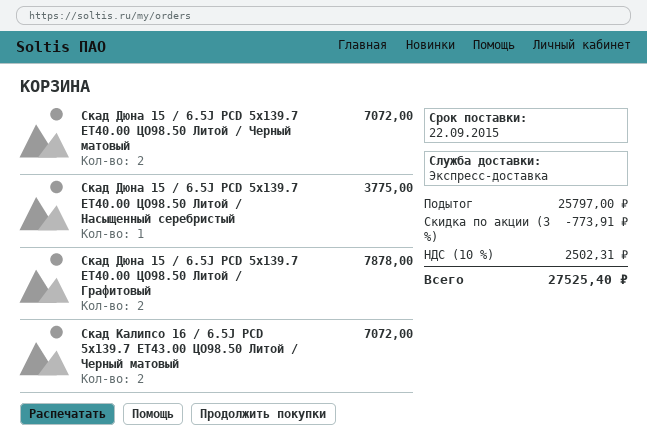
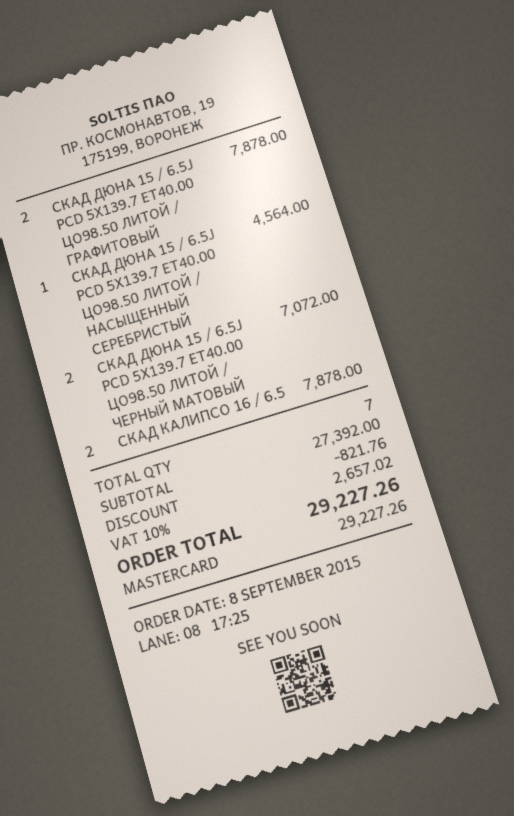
Скад Дюна 15 / 6.5J PCD 5x139.7 ET40.00 ЦО98.50 Литой / Насыщенный серебристый: 1 for 3775.00 -> 1 for 4564.00
Скад Калипсо 16 / 6.5J PCD 5x139.7 ET43.00 ЦО98.50 Литой / Черный матовый: 2 for 7072.00 -> 2 for 7878.00
subtotal: 25797.00 -> 27392.00
discount: 773.91 -> 821.76
tax: 10% = 2502.31 -> 10% = 2657.02
total: 27525.40 -> 29227.26

